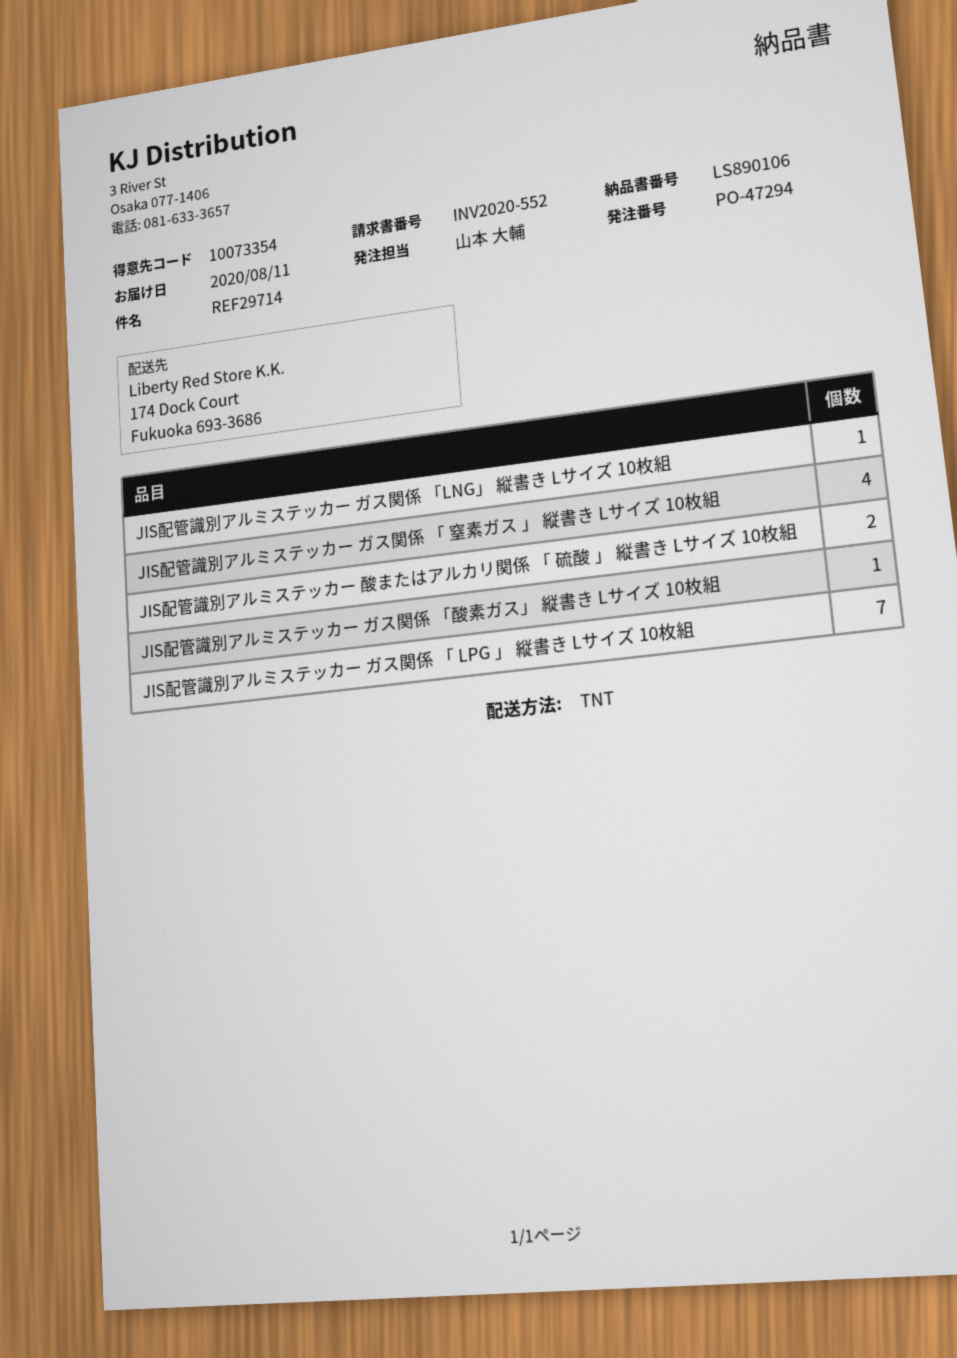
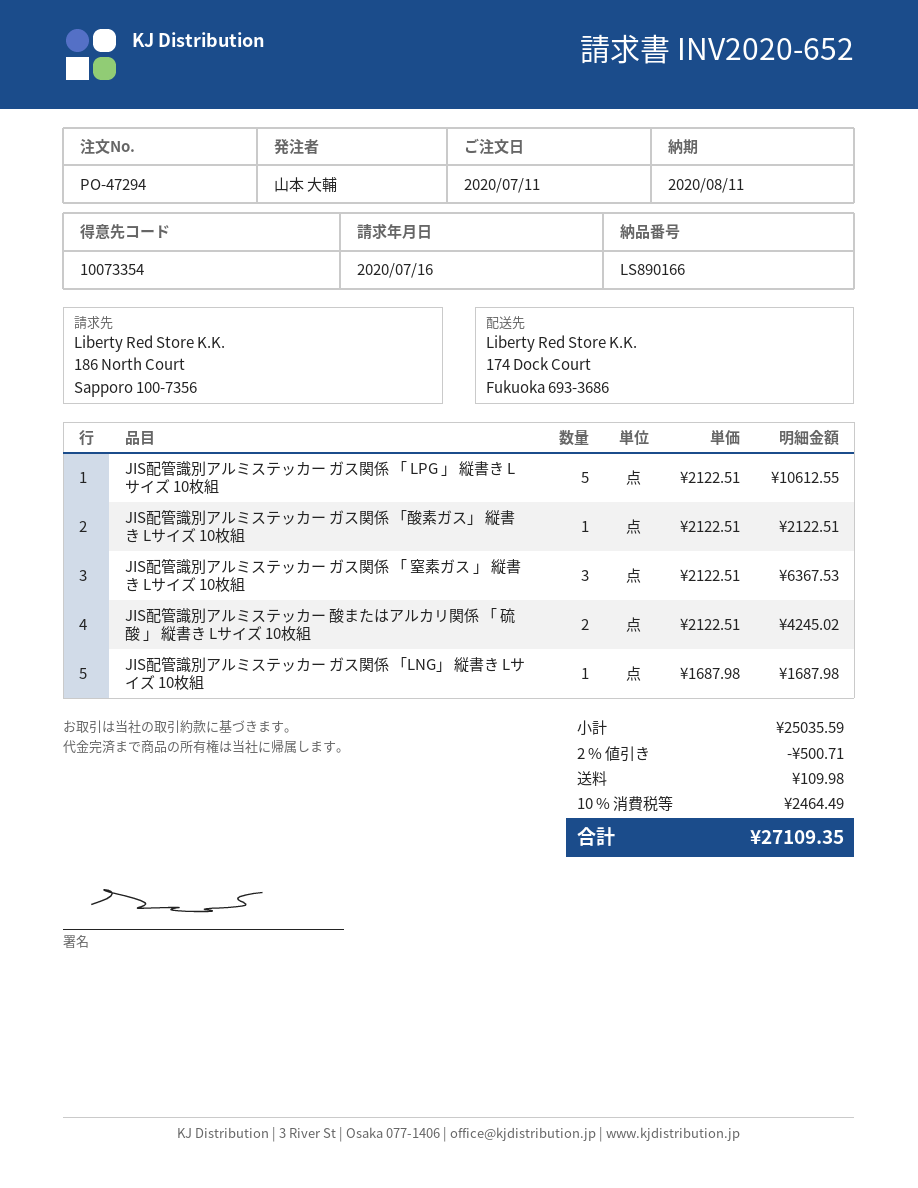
delivery note number: LS890106 -> LS890166
invoice number: INV2020-552 -> INV2020-652
JIS配管識別アルミステッカー ガス関係 「 窒素ガス 」 縦書き Lサイズ 10枚組: 4 -> 3
JIS配管識別アルミステッカー ガス関係 「 LPG 」 縦書き Lサイズ 10枚組: 7 -> 5

